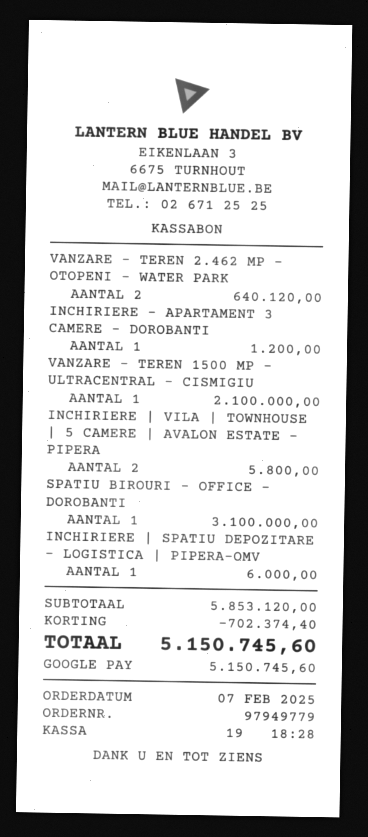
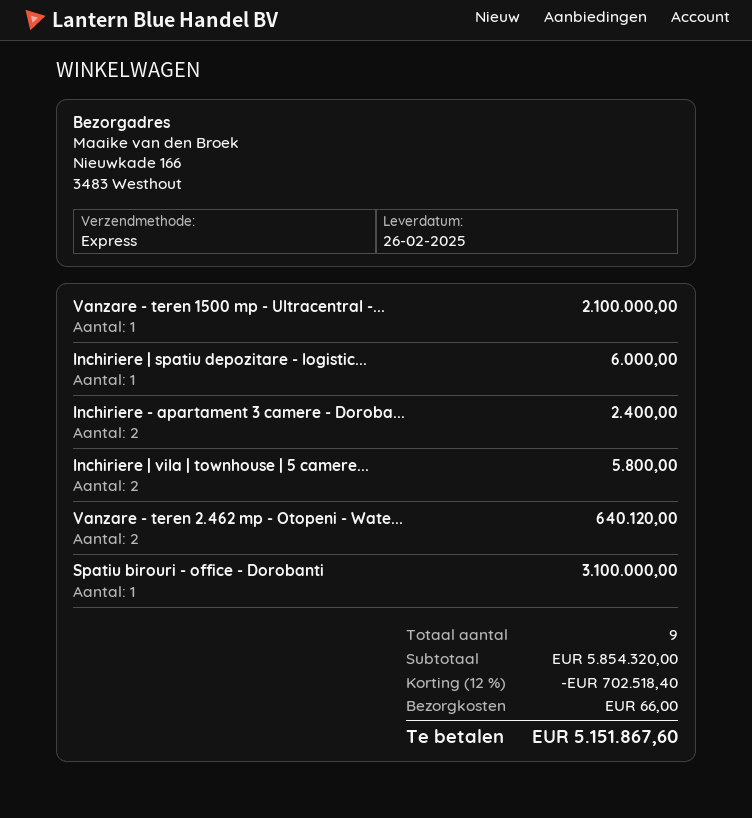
INCHIRIERE - APARTAMENT 3 CAMERE - DOROBANTI: 1 for 1200.00 -> 2 for 2400.00
subtotal: 5853120.00 -> 5854320.00
discount: 702374.40 -> 702518.40
shipping: none -> 66.00
total: 5150745.60 -> 5151867.60

